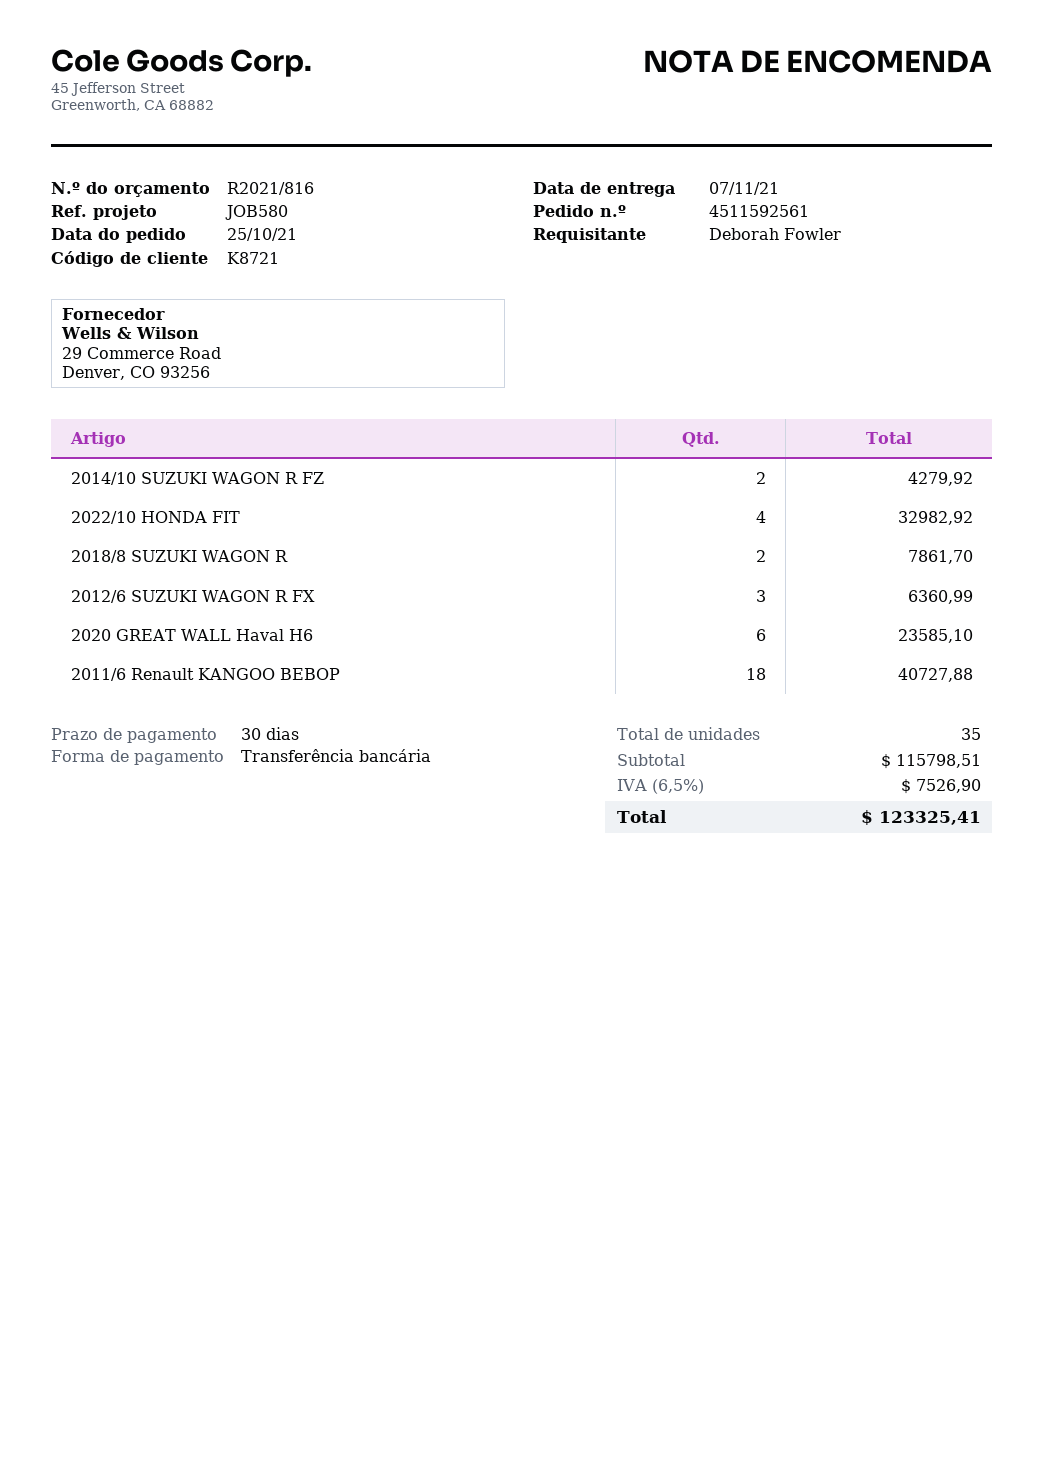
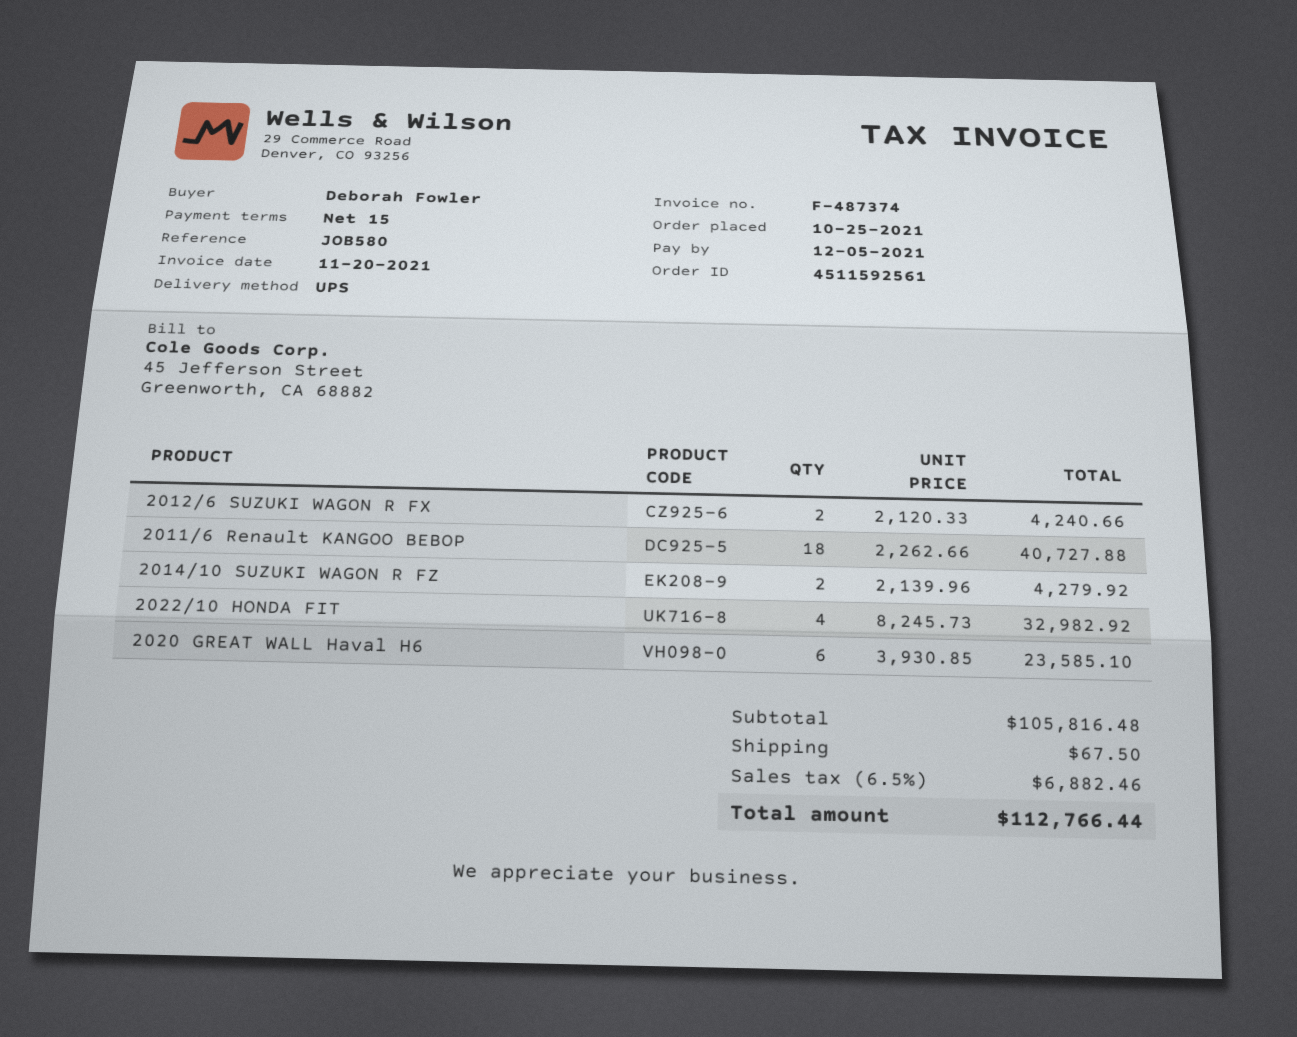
payment terms: 30 days -> 15 days
2018/8 SUZUKI WAGON R: 2 for 7861.70 -> none
2012/6 SUZUKI WAGON R FX: 3 for 6360.99 -> 2 for 4240.66
subtotal: 115798.51 -> 105816.48
shipping: none -> 67.50
tax: 6.5% = 7526.90 -> 6.5% = 6882.46
total: 123325.41 -> 112766.44

